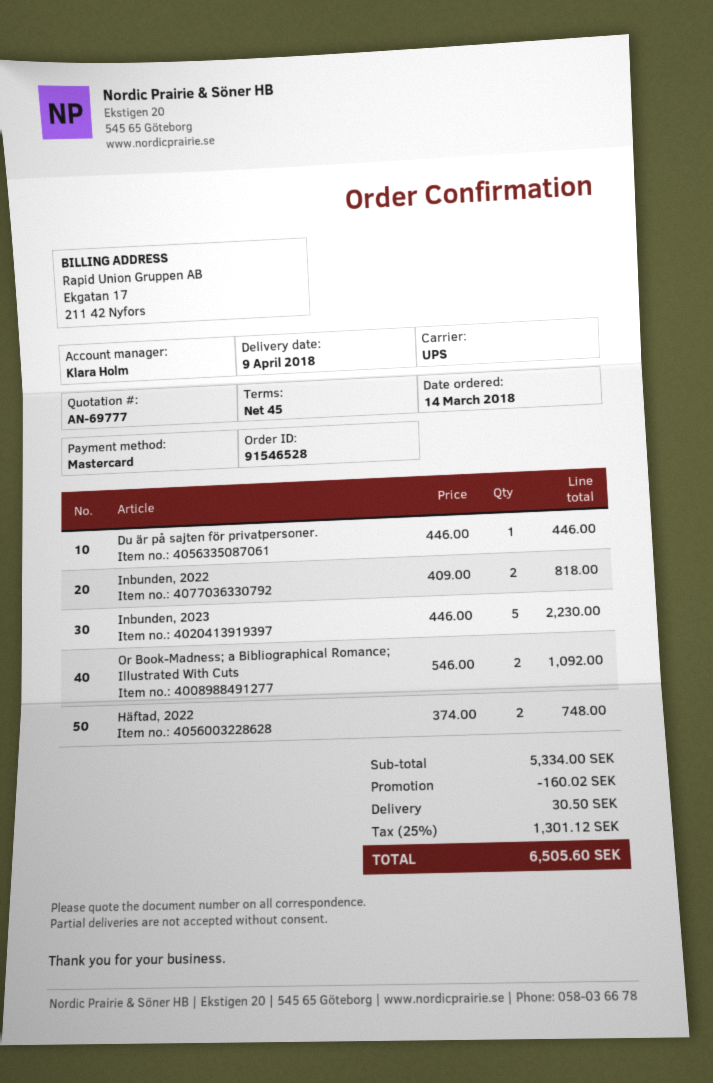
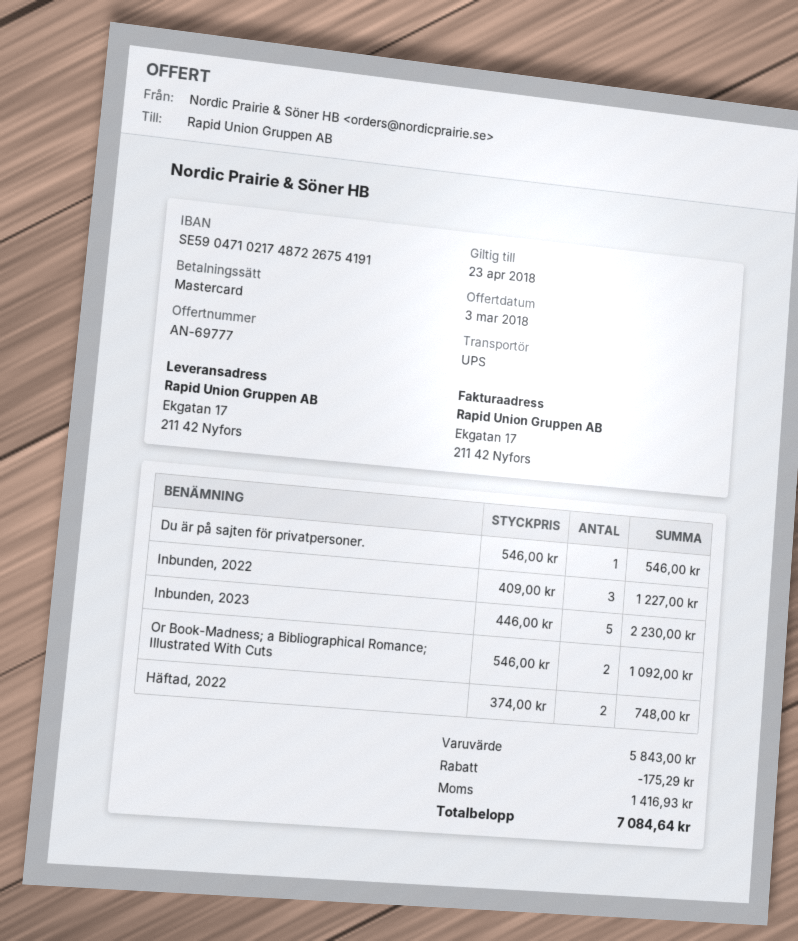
Du är på sajten för privatpersoner.: 1 x 446.00 = 446.00 -> 1 x 546.00 = 546.00
Inbunden, 2022: 2 x 409.00 = 818.00 -> 3 x 409.00 = 1227.00
subtotal: 5334.00 -> 5843.00
discount: 160.02 -> 175.29
shipping: 30.50 -> none
tax: 1301.12 -> 1416.93
total: 6505.60 -> 7084.64

